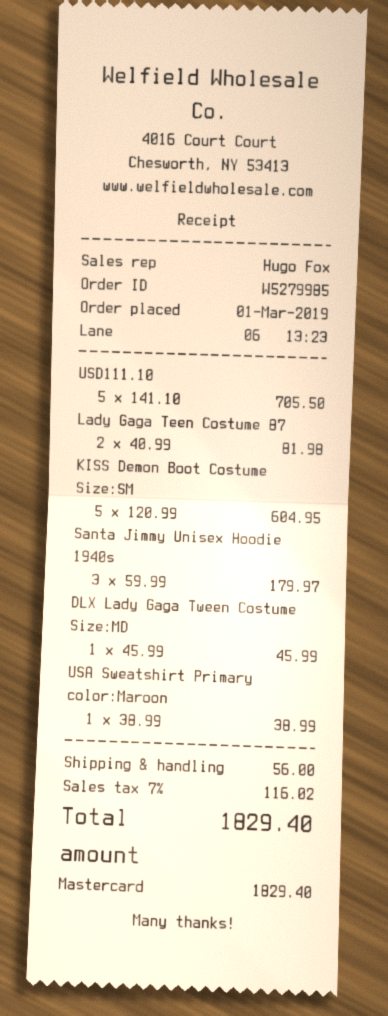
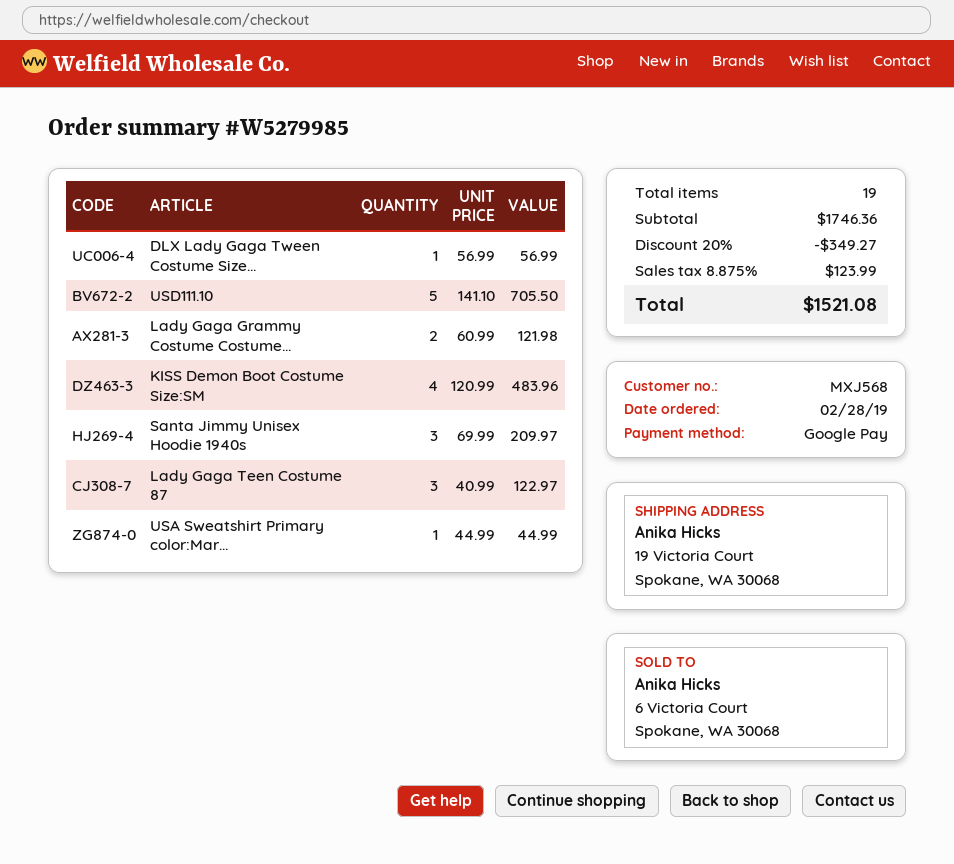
order date: 2019-03-01 -> 2019-02-28
payment method: Mastercard -> Google Pay
Lady Gaga Teen Costume 87: 2 x 40.99 = 81.98 -> 3 x 40.99 = 122.97
KISS Demon Boot Costume Size:SM: 5 x 120.99 = 604.95 -> 4 x 120.99 = 483.96
Santa Jimmy Unisex Hoodie 1940s: 3 x 59.99 = 179.97 -> 3 x 69.99 = 209.97
DLX Lady Gaga Tween Costume Size:MD: 1 x 45.99 = 45.99 -> 1 x 56.99 = 56.99
USA Sweatshirt Primary color:Maroon: 1 x 38.99 = 38.99 -> 1 x 44.99 = 44.99
Lady Gaga Grammy Costume Costume...: none -> 2 x 60.99 = 121.98
discount: none -> 20% = 349.27
shipping: 56.00 -> none
tax: 7% = 116.02 -> 8.875% = 123.99
total: 1829.40 -> 1521.08

